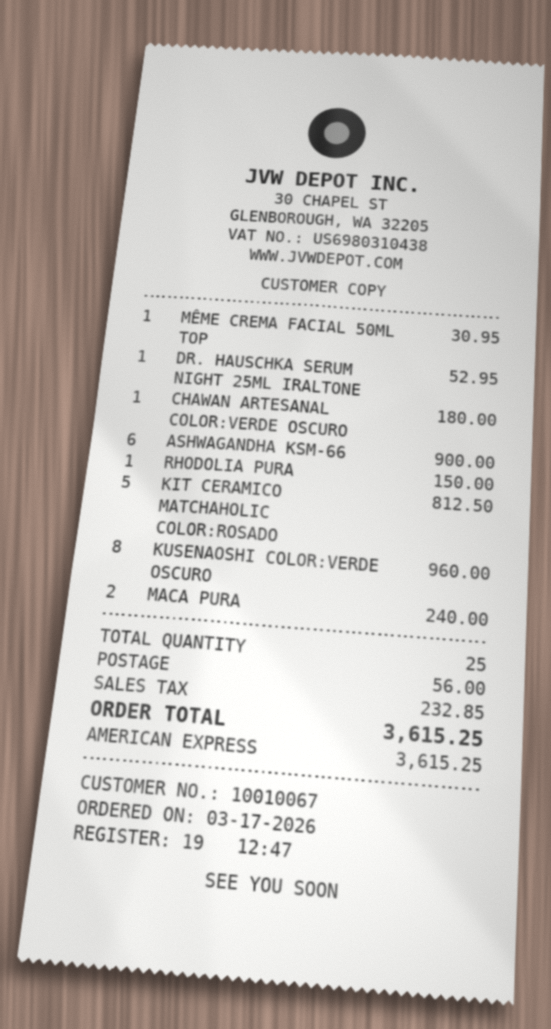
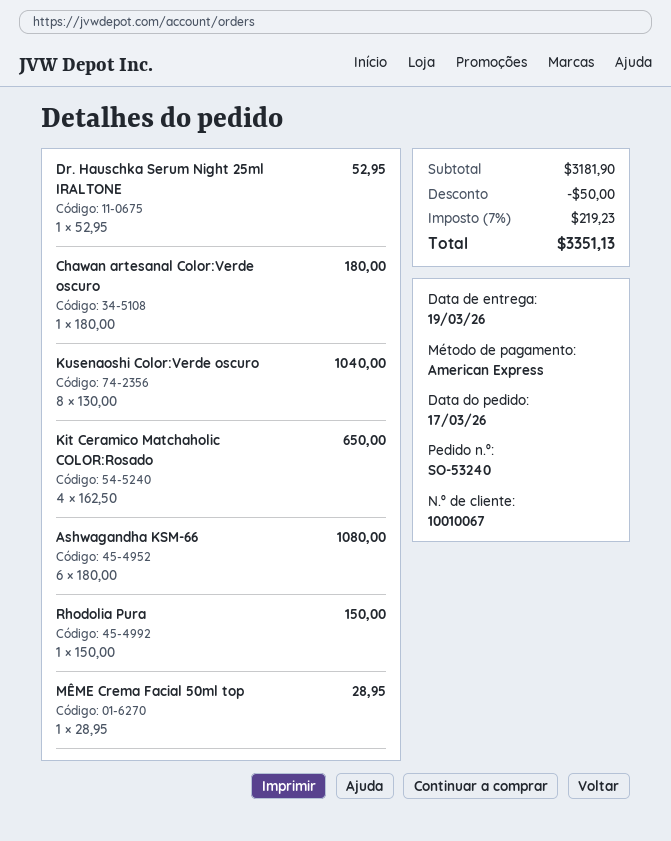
MÊME CREMA FACIAL 50ML TOP: 1 for 30.95 -> 1 for 28.95
ASHWAGANDHA KSM-66: 6 for 900.00 -> 6 for 1080.00
KIT CERAMICO MATCHAHOLIC COLOR:ROSADO: 5 for 812.50 -> 4 for 650.00
KUSENAOSHI COLOR:VERDE OSCURO: 8 for 960.00 -> 8 for 1040.00
MACA PURA: 2 for 240.00 -> none
discount: none -> 50.00
shipping: 56.00 -> none
tax: 232.85 -> 219.23
total: 3615.25 -> 3351.13

